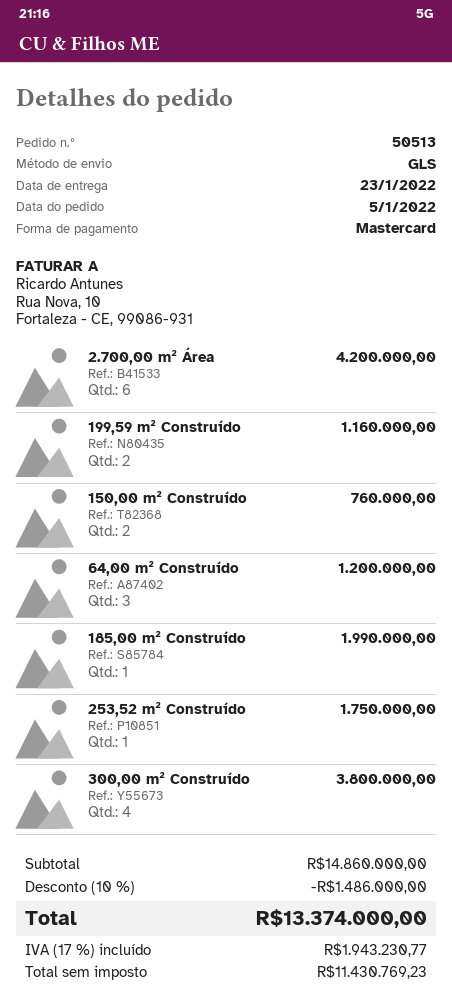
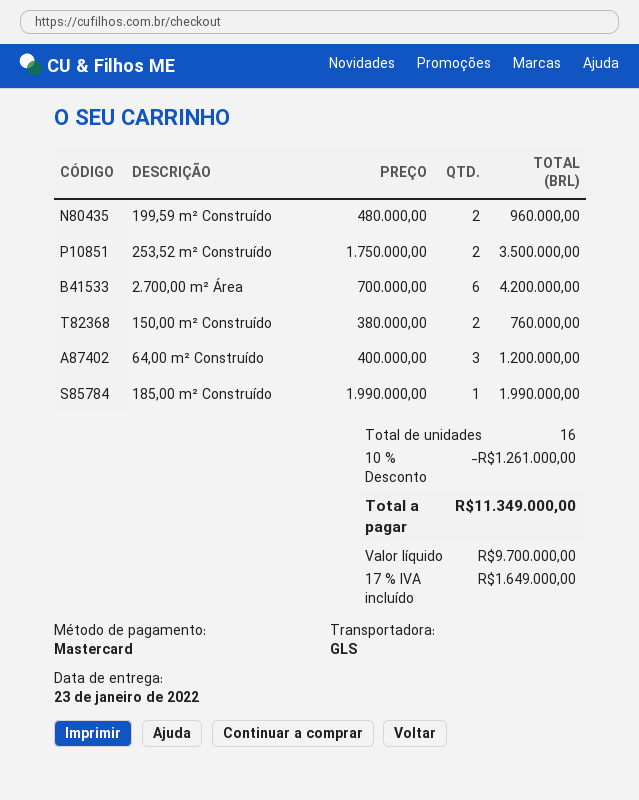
199,59 m² Construído: 2 for 1160000.00 -> 2 for 960000.00
253,52 m² Construído: 1 for 1750000.00 -> 2 for 3500000.00
300,00 m² Construído: 4 for 3800000.00 -> none
discount: 10% = 1486000.00 -> 10% = 1261000.00
net: 11430769.23 -> 9700000.00
tax: 17% = 1943230.77 -> 17% = 1649000.00
total: 13374000.00 -> 11349000.00

